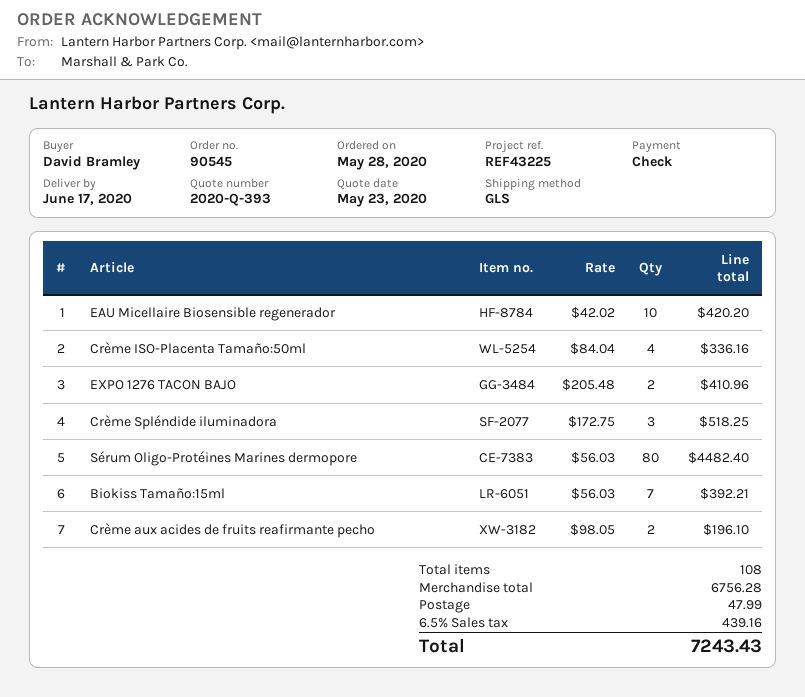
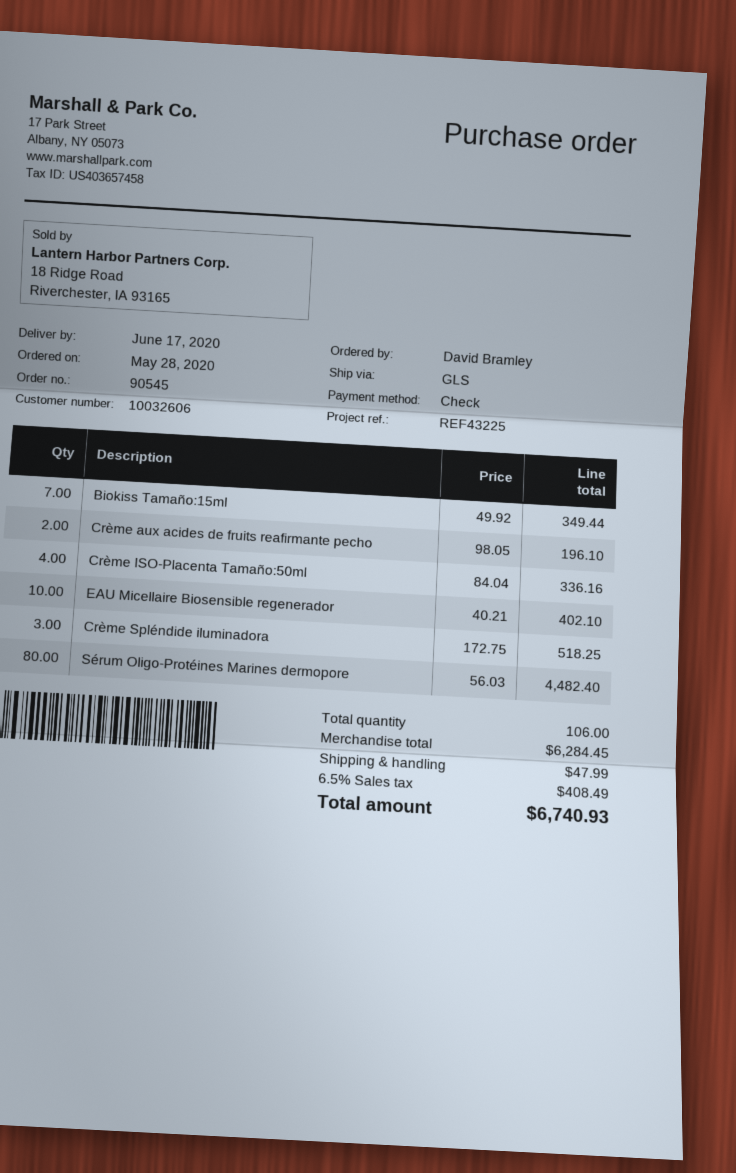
EAU Micellaire Biosensible regenerador: 10 x 42.02 = 420.20 -> 10 x 40.21 = 402.10
EXPO 1276 TACON BAJO: 2 x 205.48 = 410.96 -> none
Biokiss Tamaño:15ml: 7 x 56.03 = 392.21 -> 7 x 49.92 = 349.44
total quantity: 108 -> 106
subtotal: 6756.28 -> 6284.45
tax: 6.5% = 439.16 -> 6.5% = 408.49
total: 7243.43 -> 6740.93

